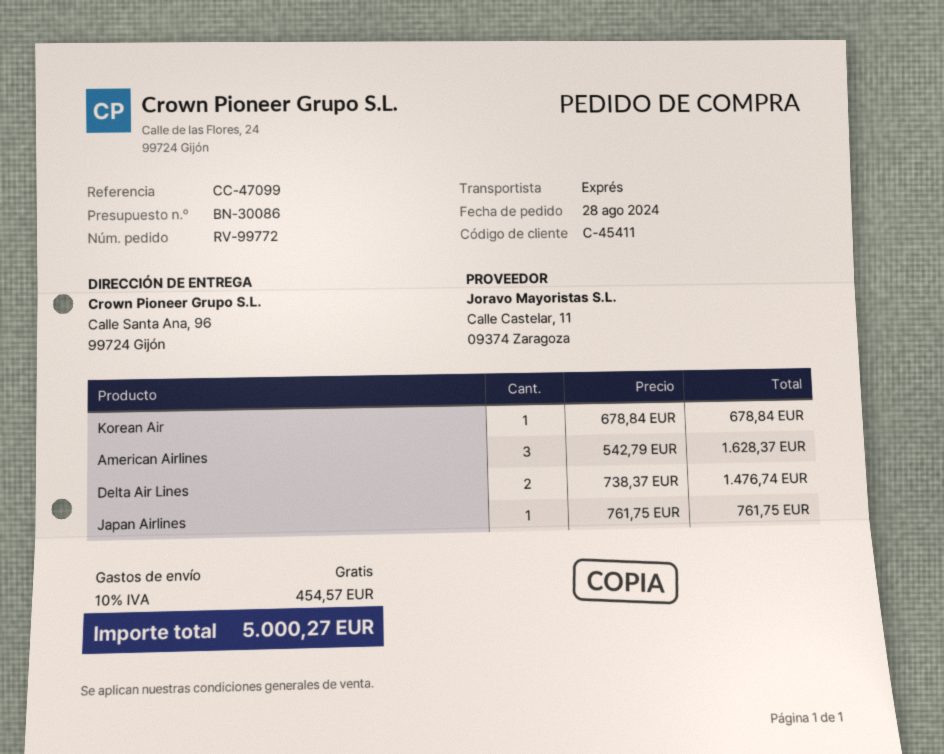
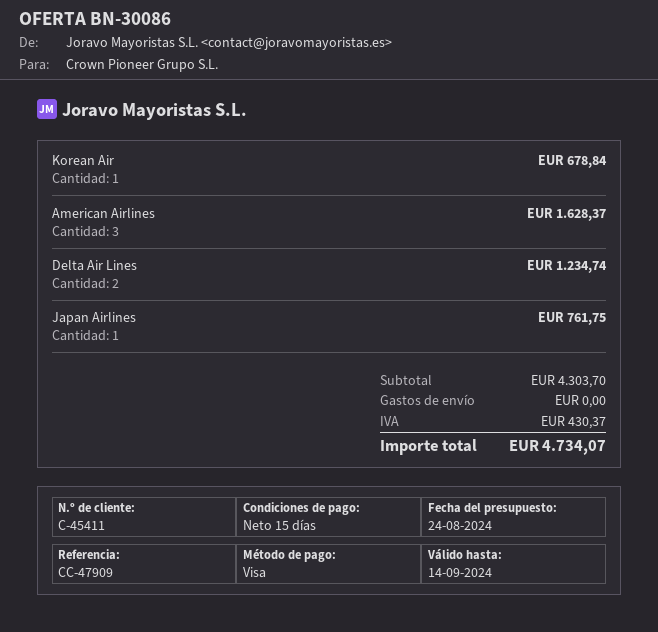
reference: CC-47099 -> CC-47909
Delta Air Lines: 2 for 1476.74 -> 2 for 1234.74
tax: 454.57 -> 430.37
total: 5000.27 -> 4734.07

